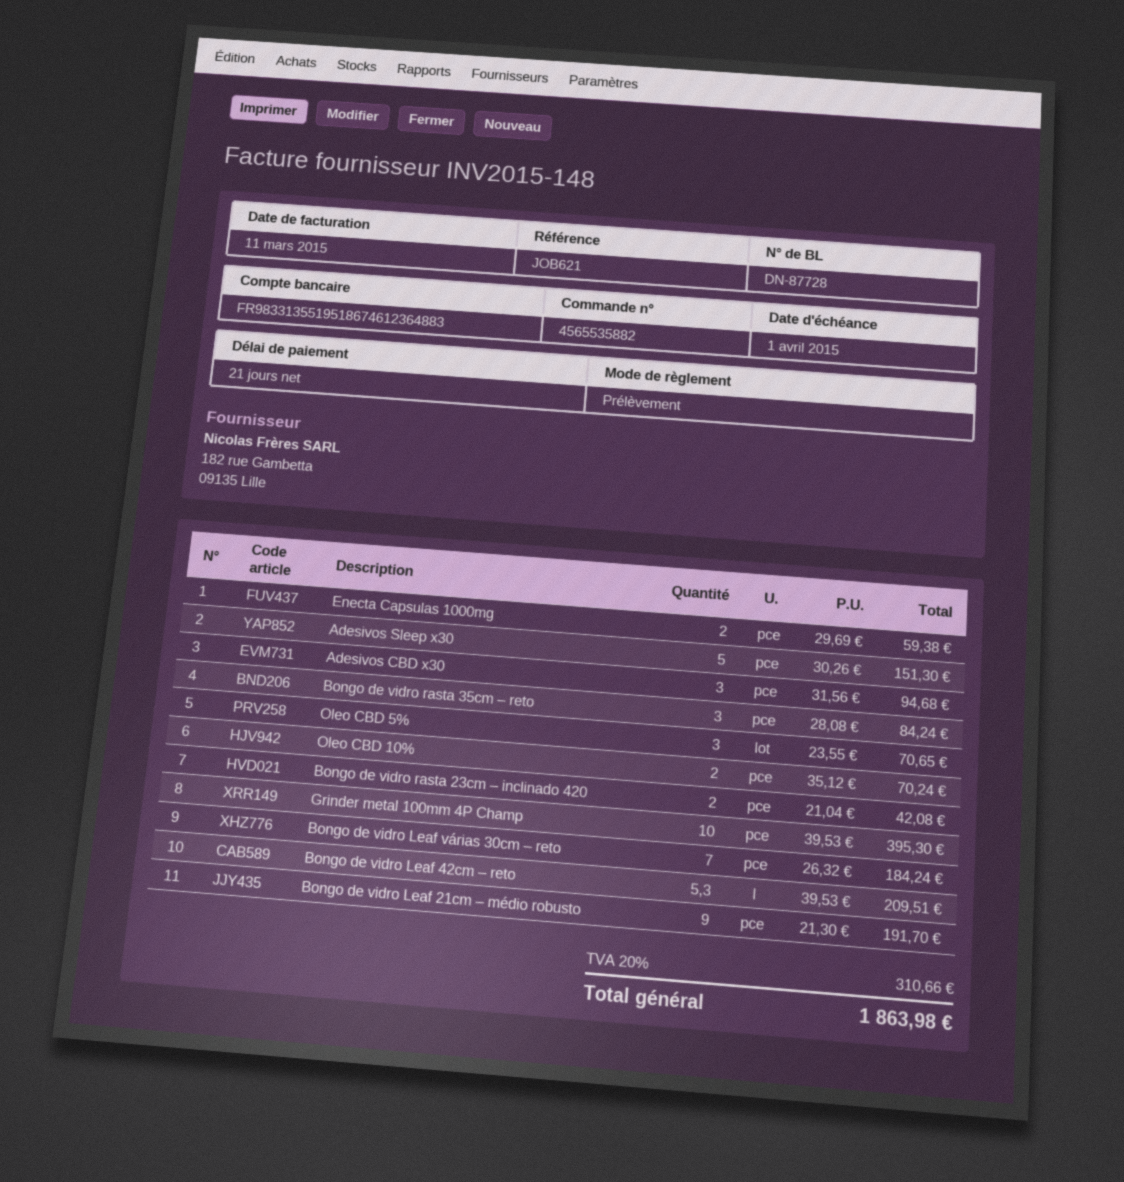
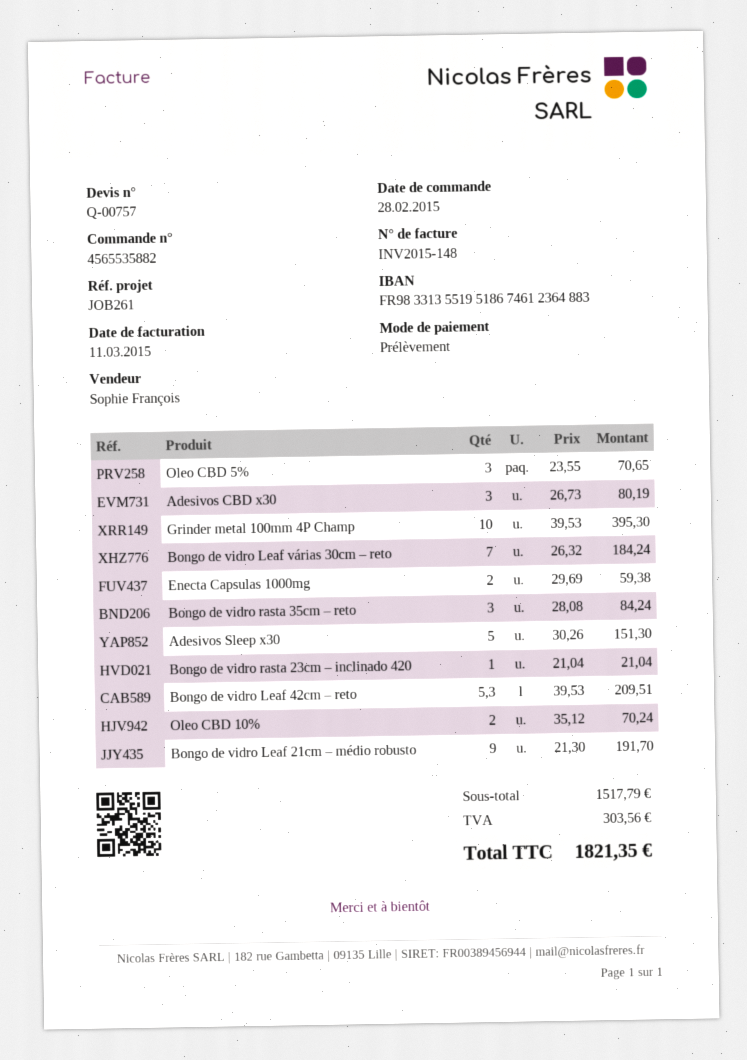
reference: JOB621 -> JOB261
Adesivos CBD x30: 3 x 31.56 = 94.68 -> 3 x 26.73 = 80.19
Bongo de vidro rasta 23cm – inclinado 420: 2 x 21.04 = 42.08 -> 1 x 21.04 = 21.04
tax: 310.66 -> 303.56
total: 1863.98 -> 1821.35

